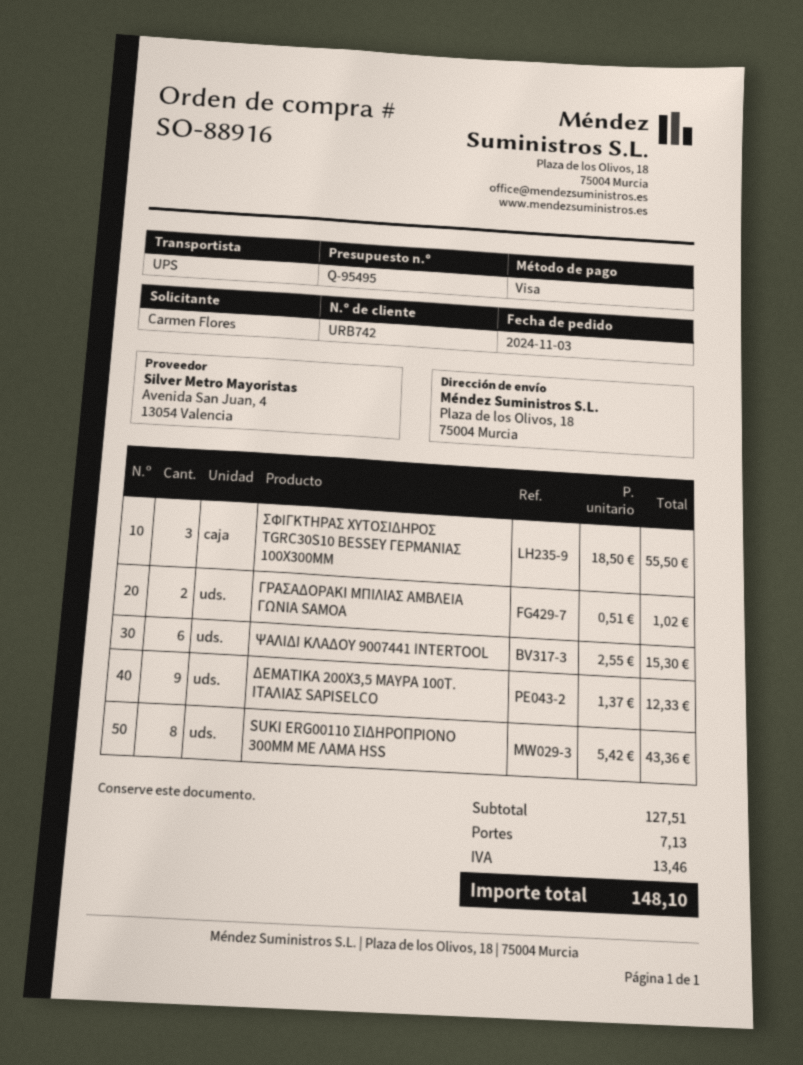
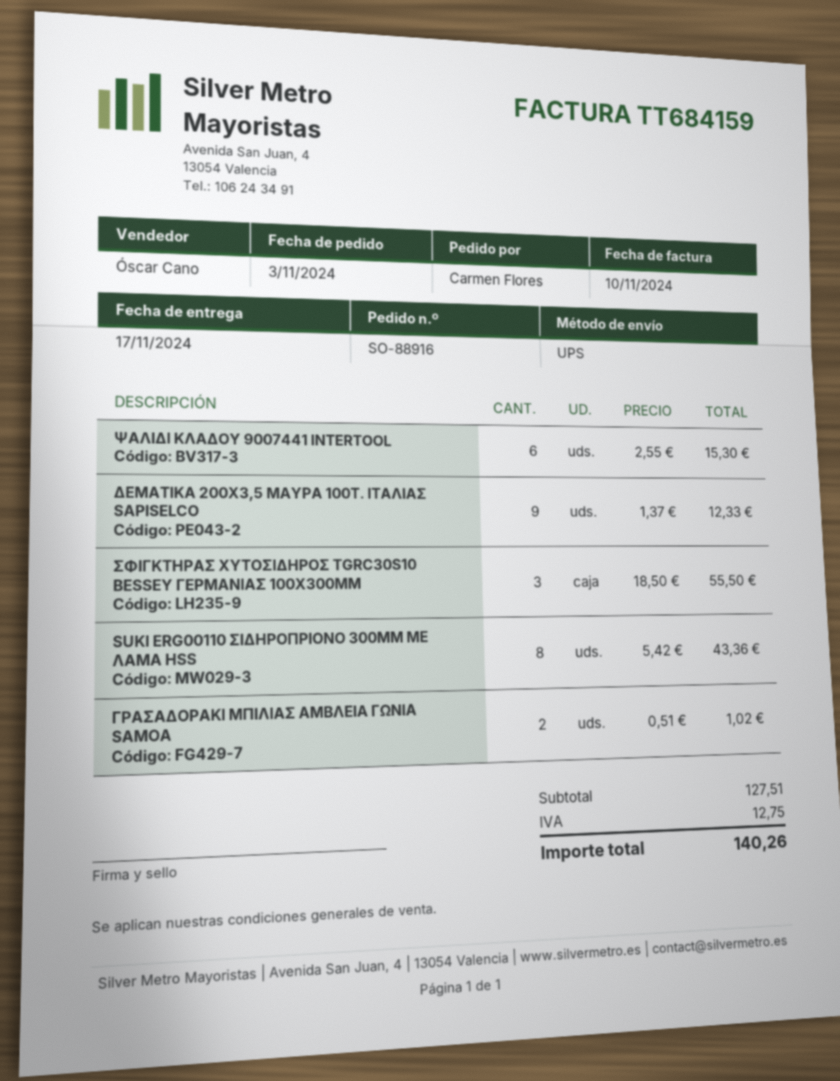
shipping: 7.13 -> none
tax: 13.46 -> 12.75
total: 148.10 -> 140.26

